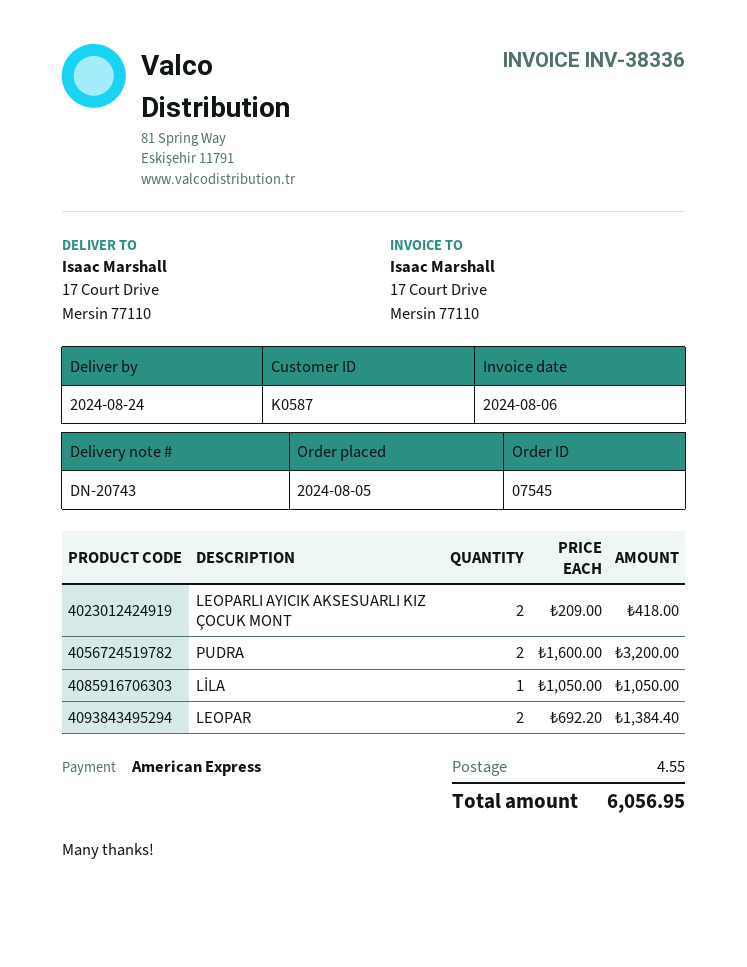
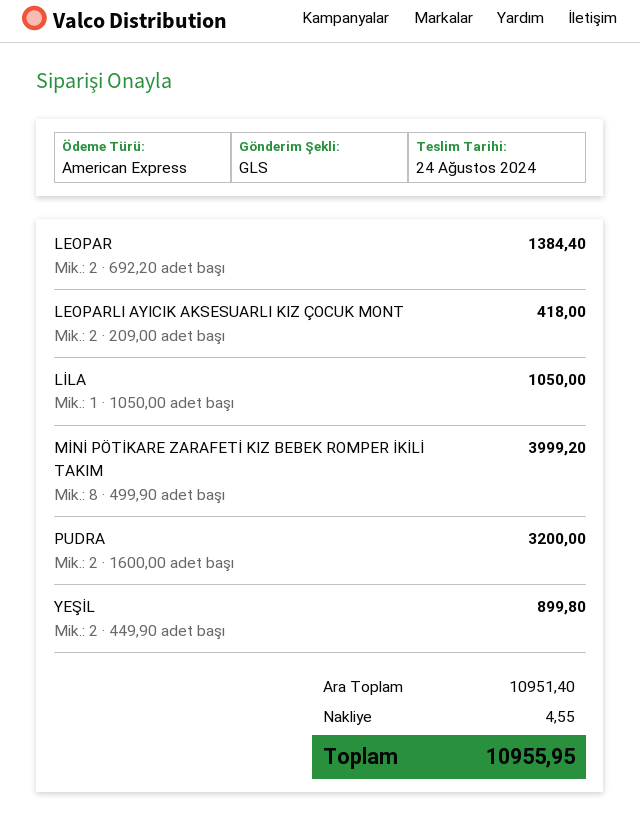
MİNİ PÖTİKARE ZARAFETİ KIZ BEBEK ROMPER İKİLİ TAKIM: none -> 8 x 499.90 = 3999.20
YEŞİL: none -> 2 x 449.90 = 899.80
total: 6056.95 -> 10955.95

